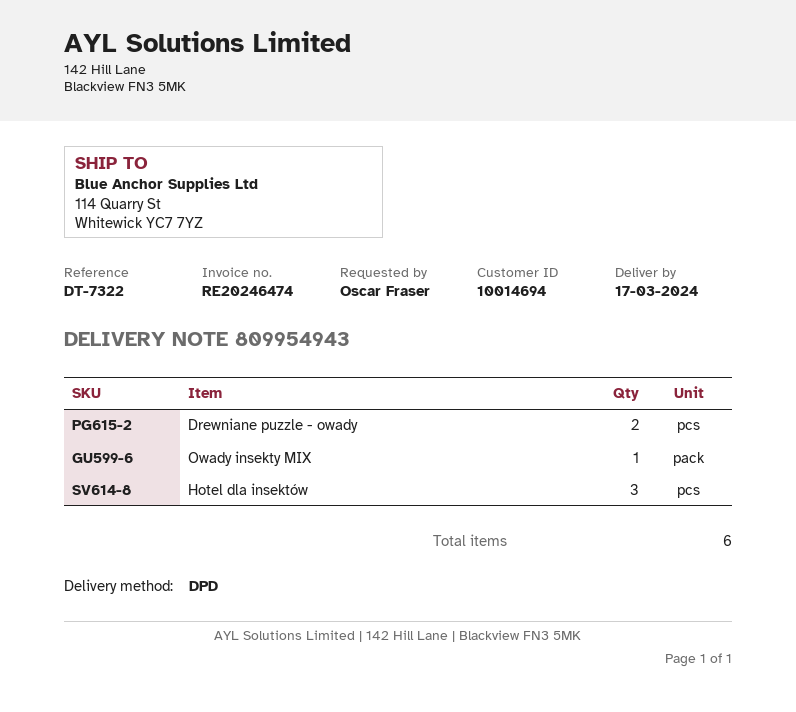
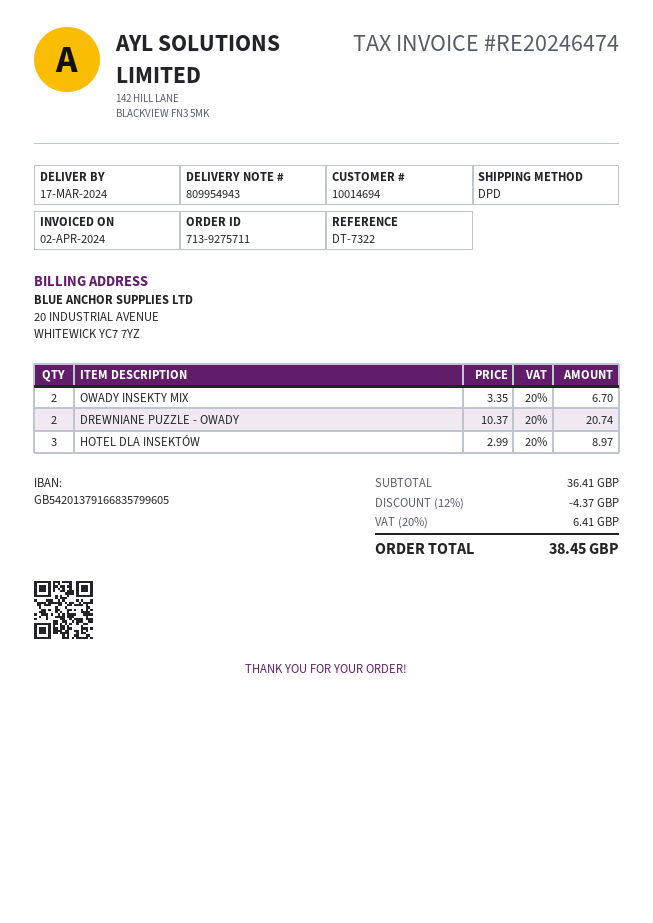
Owady insekty MIX: 1 -> 2

